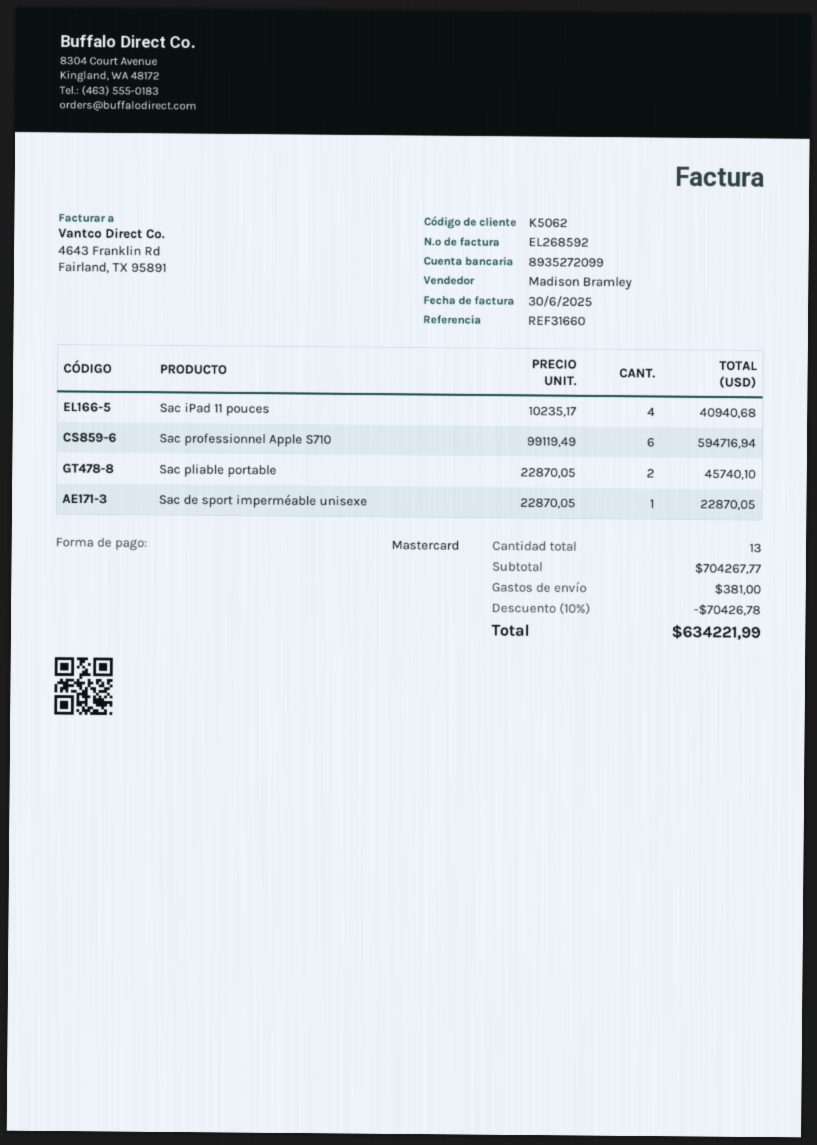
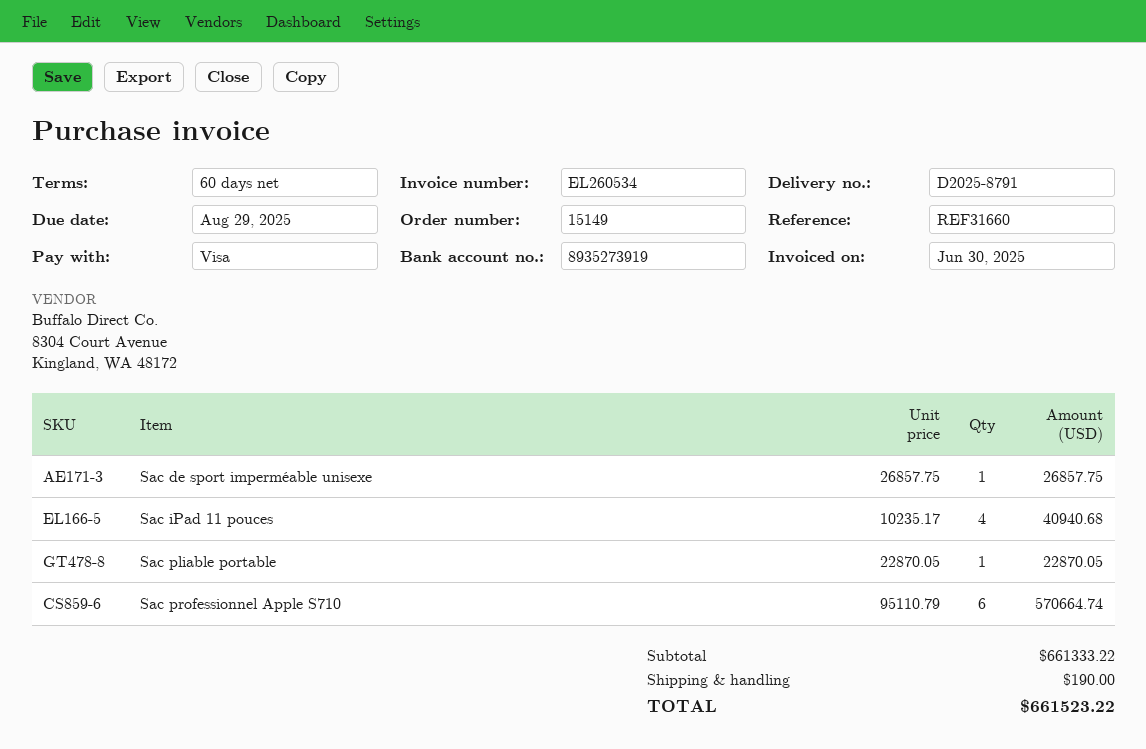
invoice number: EL268592 -> EL260534
payment method: Mastercard -> Visa
bank account: 8935272099 -> 8935273919
Sac professionnel Apple S710: 6 x 99119.49 = 594716.94 -> 6 x 95110.79 = 570664.74
Sac pliable portable: 2 x 22870.05 = 45740.10 -> 1 x 22870.05 = 22870.05
Sac de sport imperméable unisexe: 1 x 22870.05 = 22870.05 -> 1 x 26857.75 = 26857.75
subtotal: 704267.77 -> 661333.22
discount: 10% = 70426.78 -> none
shipping: 381.00 -> 190.00
total: 634221.99 -> 661523.22

